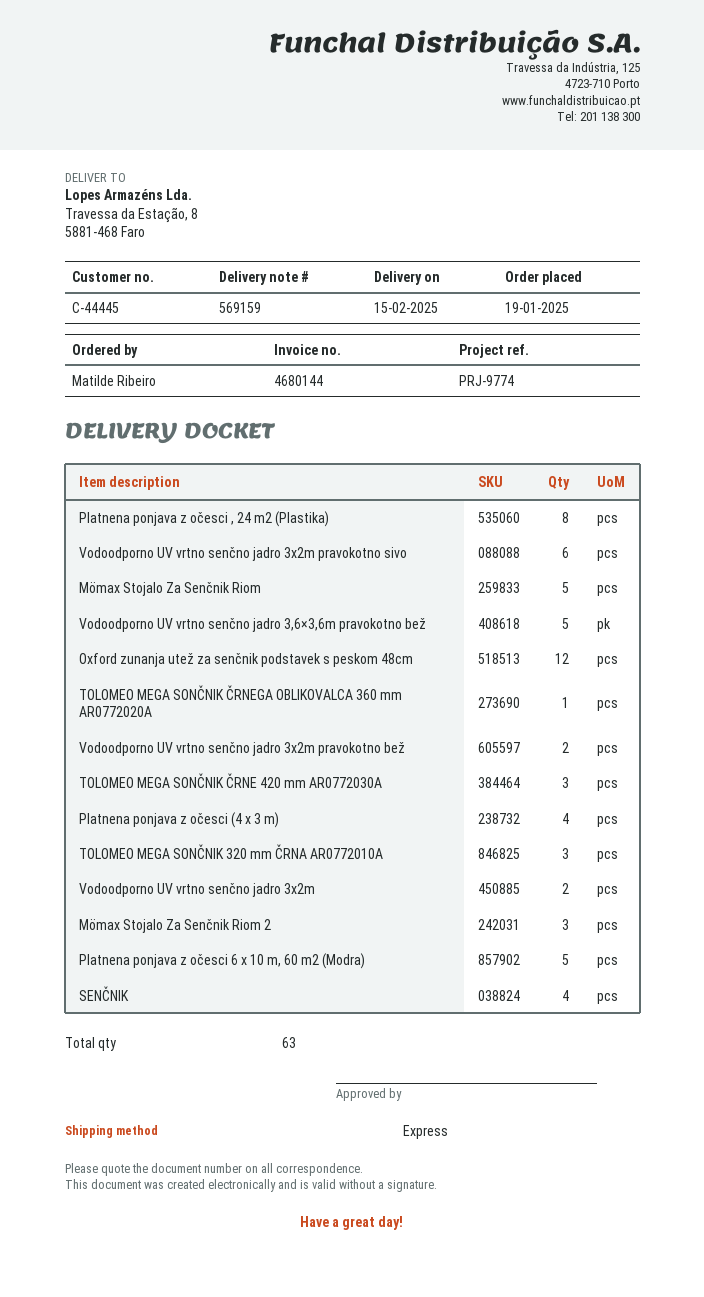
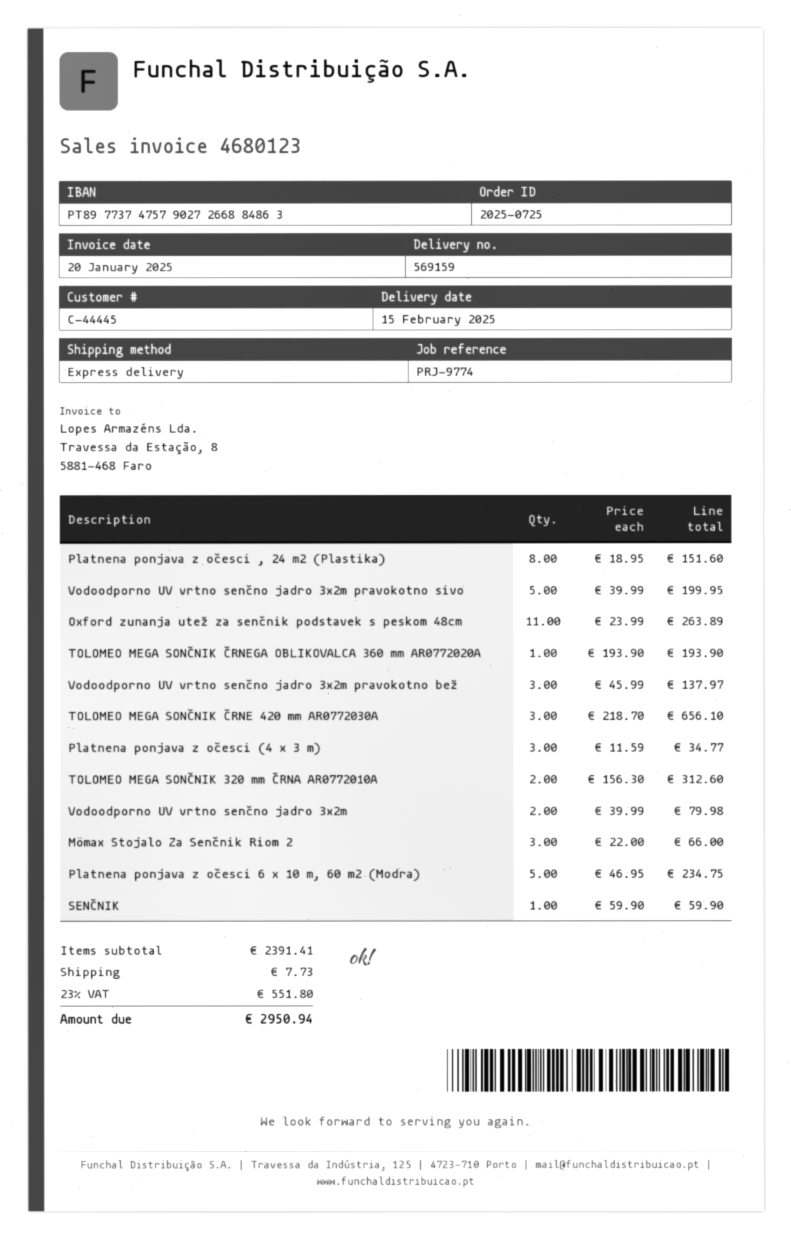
invoice number: 4680144 -> 4680123
Vodoodporno UV vrtno senčno jadro 3x2m pravokotno sivo: 6 -> 5
Mömax Stojalo Za Senčnik Riom: 5 -> none
Vodoodporno UV vrtno senčno jadro 3,6×3,6m pravokotno bež: 5 -> none
Oxford zunanja utež za senčnik podstavek s peskom 48cm: 12 -> 11
Vodoodporno UV vrtno senčno jadro 3x2m pravokotno bež: 2 -> 3
Platnena ponjava z očesci (4 x 3 m): 4 -> 3
TOLOMEO MEGA SONČNIK 320 mm ČRNA AR0772010A: 3 -> 2
SENČNIK: 4 -> 1

